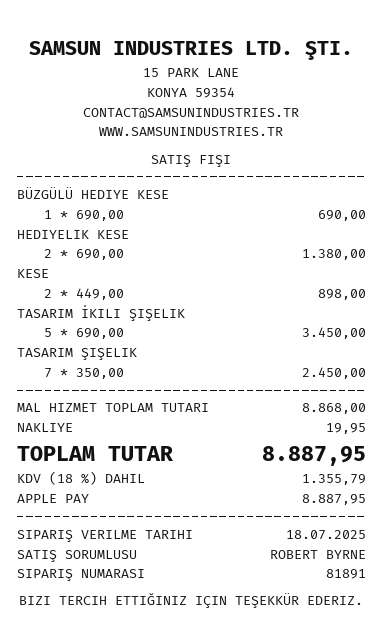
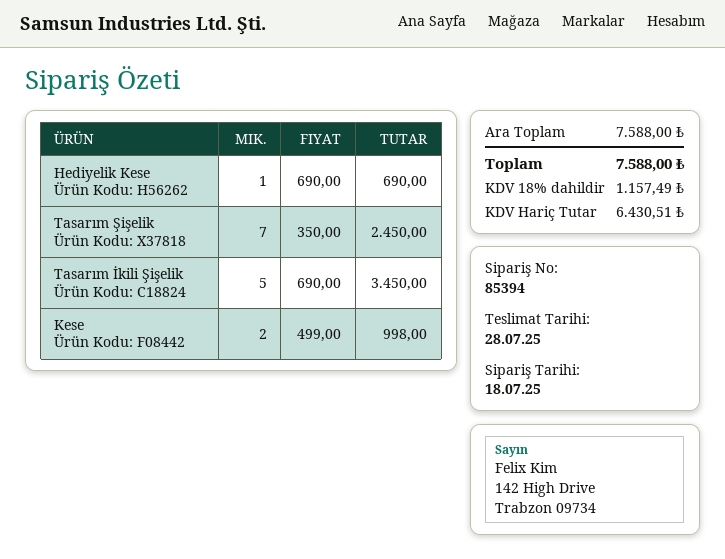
order number: 81891 -> 85394
BÜZGÜLÜ HEDIYE KESE: 1 x 690.00 = 690.00 -> none
HEDIYELIK KESE: 2 x 690.00 = 1380.00 -> 1 x 690.00 = 690.00
KESE: 2 x 449.00 = 898.00 -> 2 x 499.00 = 998.00
subtotal: 8868.00 -> 7588.00
shipping: 19.95 -> none
tax: 18% = 1355.79 -> 18% = 1157.49
total: 8887.95 -> 7588.00

